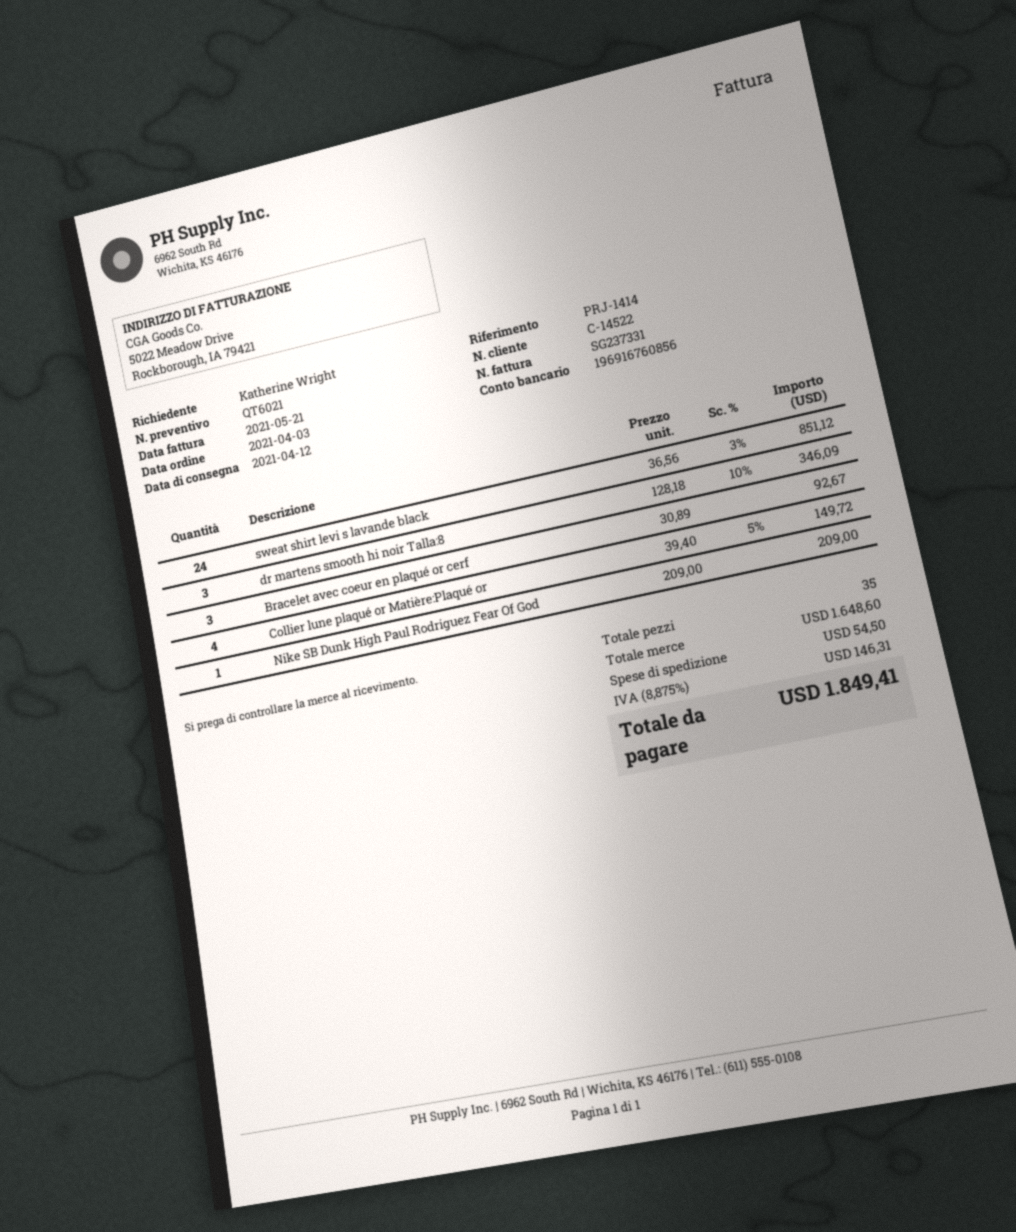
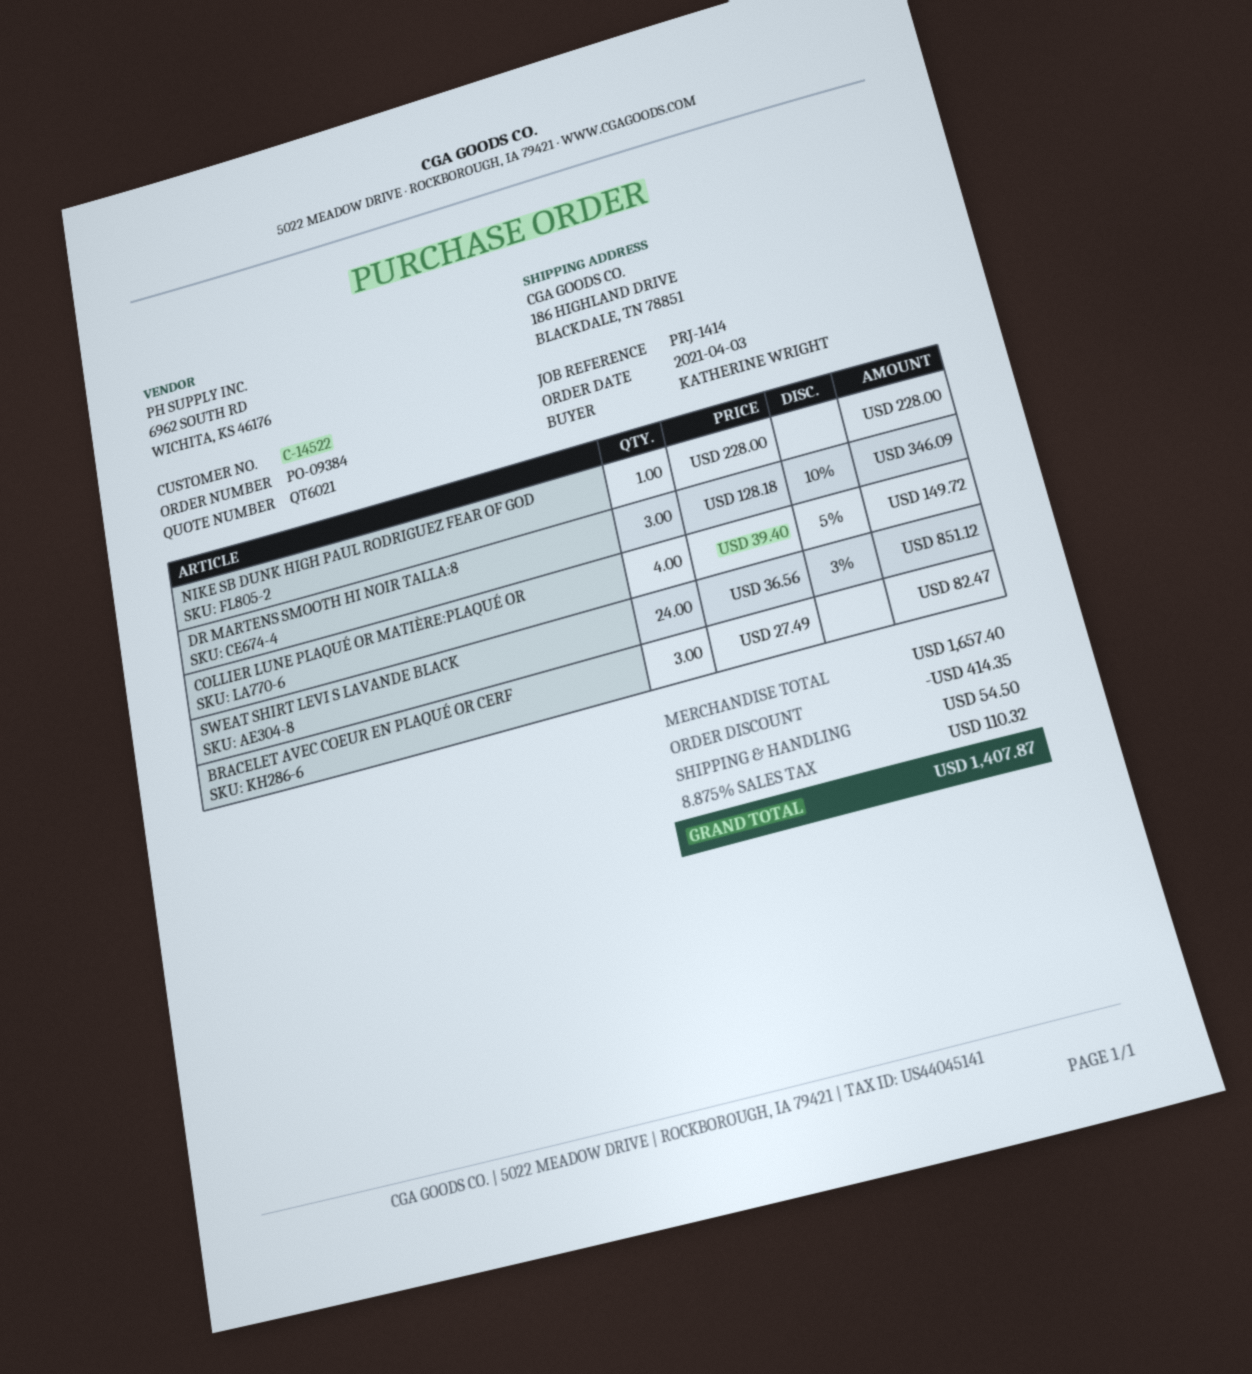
Bracelet avec coeur en plaqué or cerf: 3 x 30.89 = 92.67 -> 3 x 27.49 = 82.47
Nike SB Dunk High Paul Rodriguez Fear Of God: 1 x 209.00 = 209.00 -> 1 x 228.00 = 228.00
subtotal: 1648.60 -> 1657.40
discount: none -> 414.35
tax: 8.875% = 146.31 -> 8.875% = 110.32
total: 1849.41 -> 1407.87

